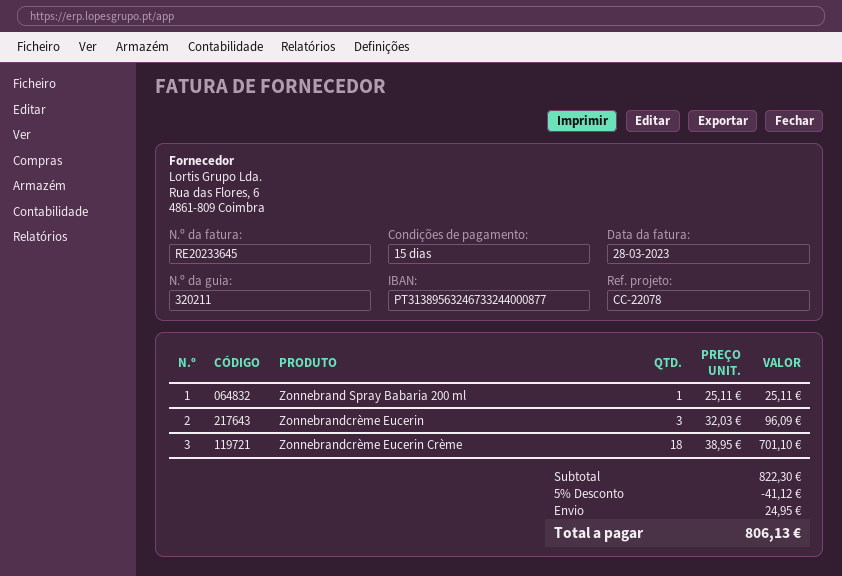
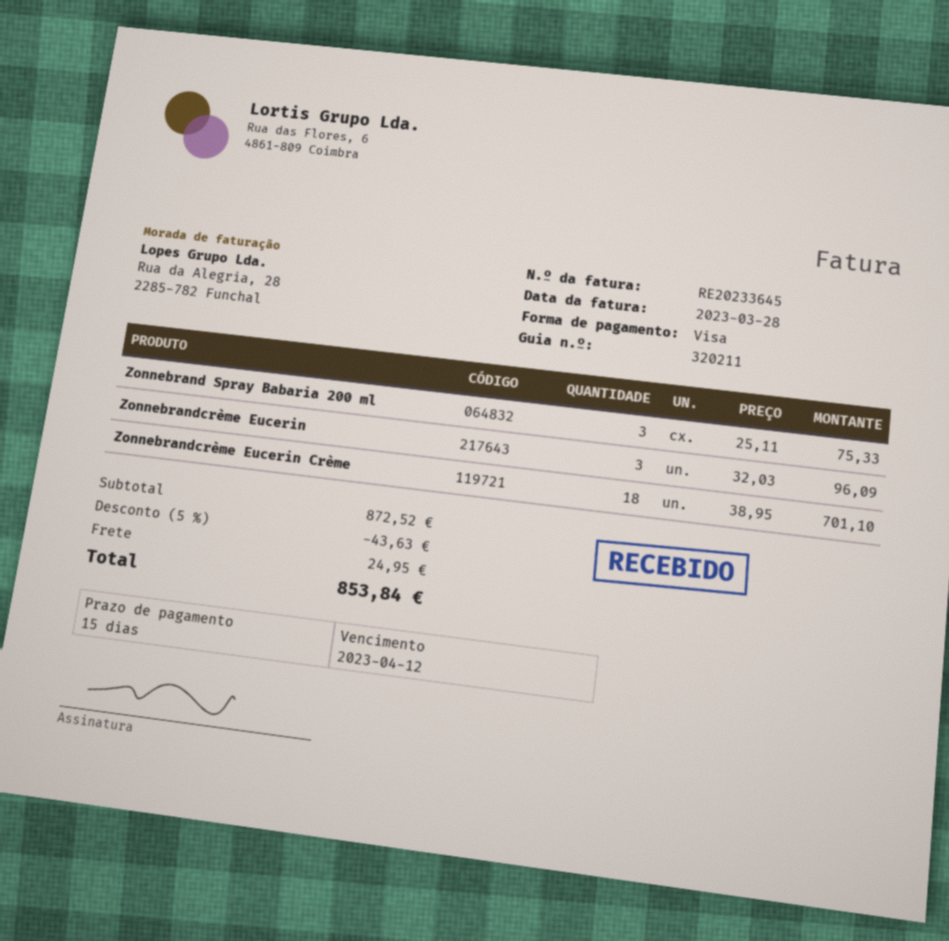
Zonnebrand Spray Babaria 200 ml: 1 x 25.11 = 25.11 -> 3 x 25.11 = 75.33
subtotal: 822.30 -> 872.52
discount: 5% = 41.12 -> 5% = 43.63
total: 806.13 -> 853.84

